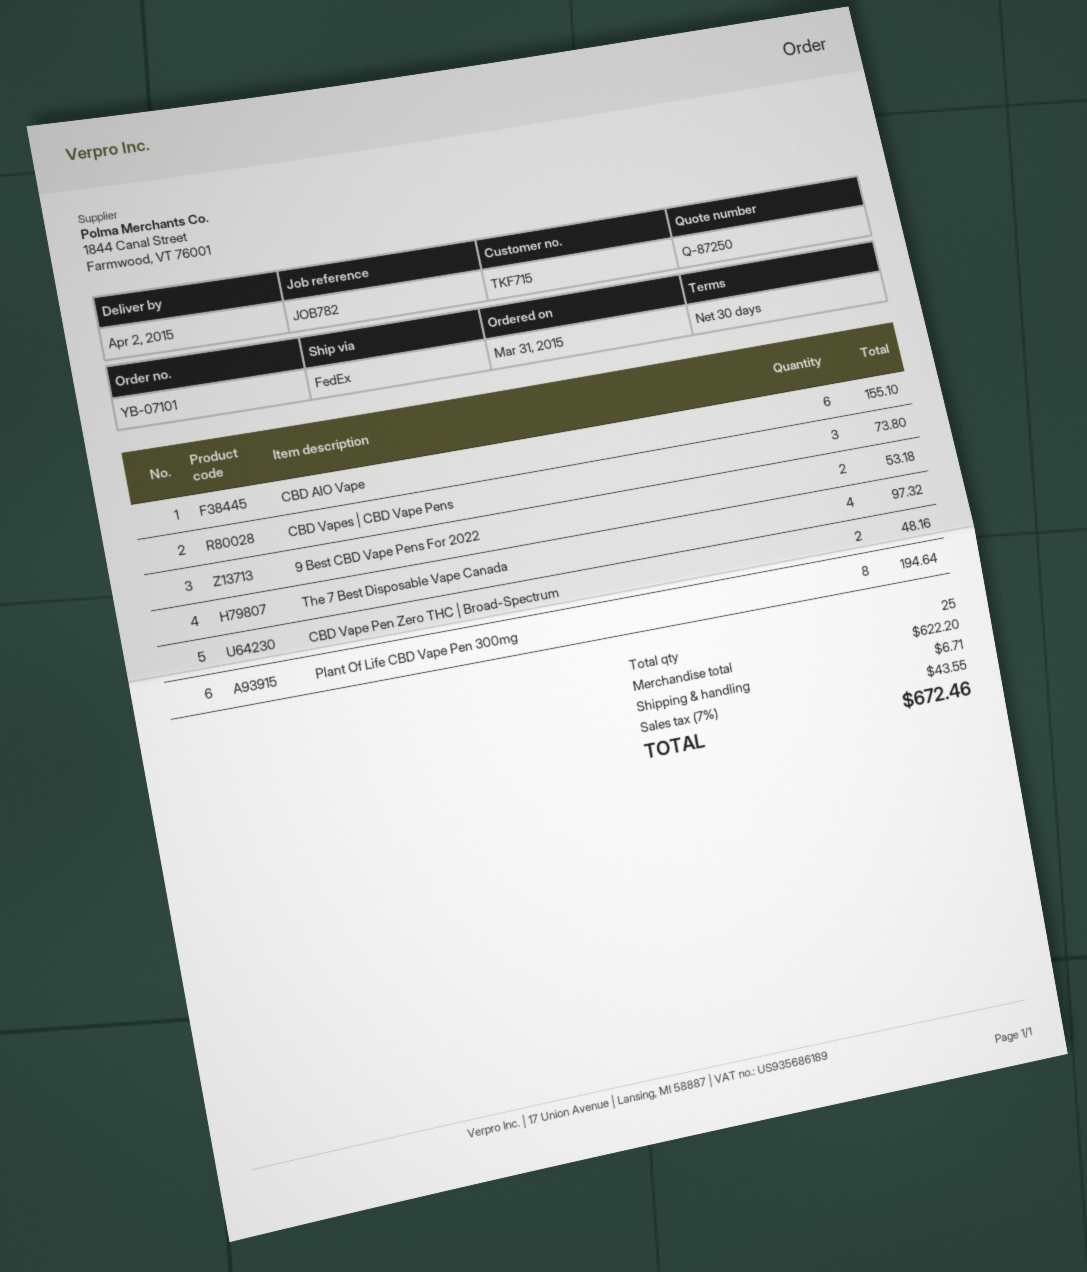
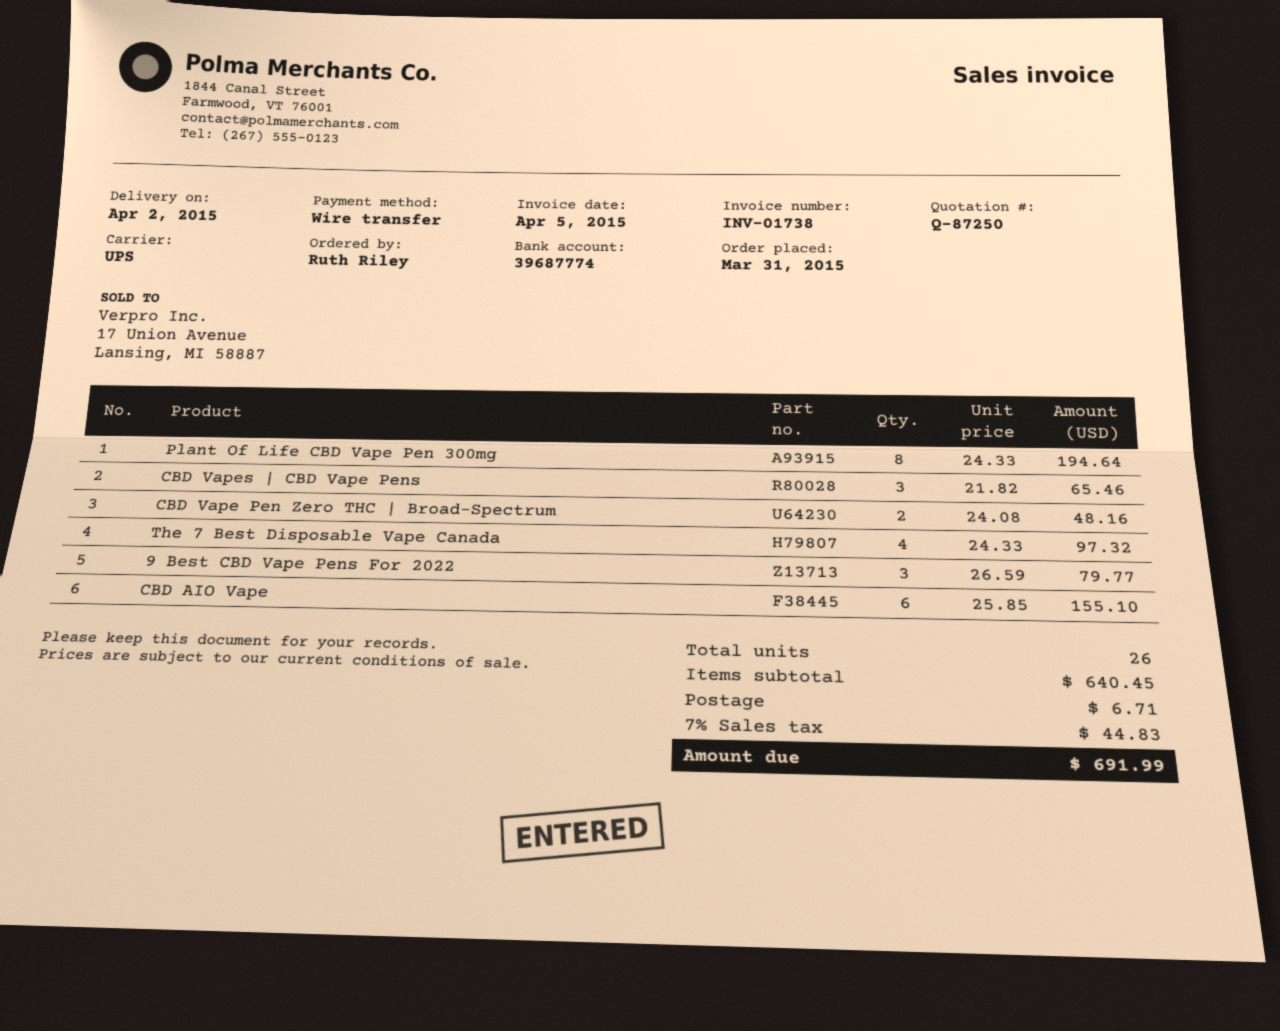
shipping method: FedEx -> UPS
CBD Vapes | CBD Vape Pens: 3 for 73.80 -> 3 for 65.46
9 Best CBD Vape Pens For 2022: 2 for 53.18 -> 3 for 79.77
total quantity: 25 -> 26
subtotal: 622.20 -> 640.45
tax: 7% = 43.55 -> 7% = 44.83
total: 672.46 -> 691.99

